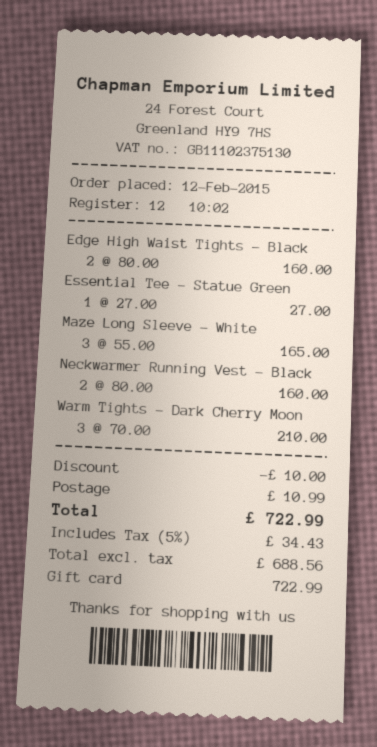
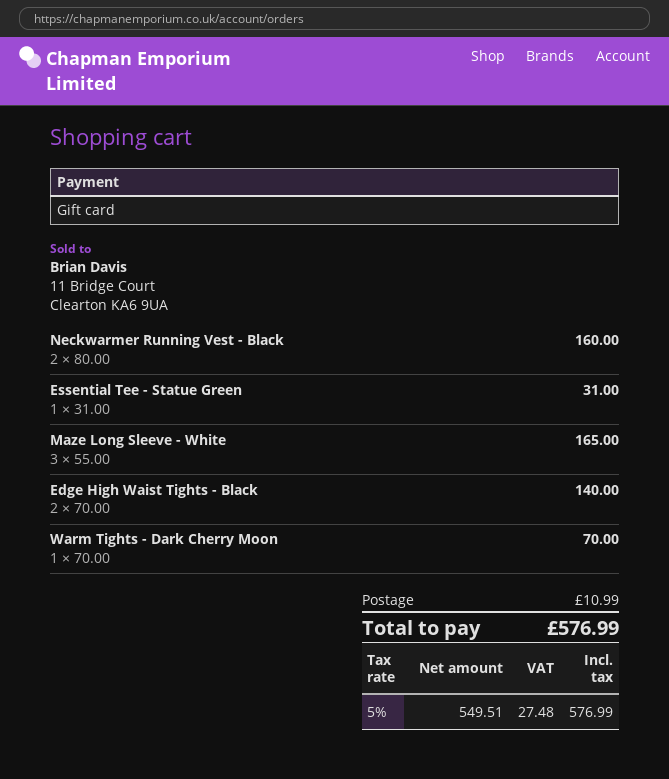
Edge High Waist Tights - Black: 2 x 80.00 = 160.00 -> 2 x 70.00 = 140.00
Essential Tee - Statue Green: 1 x 27.00 = 27.00 -> 1 x 31.00 = 31.00
Warm Tights - Dark Cherry Moon: 3 x 70.00 = 210.00 -> 1 x 70.00 = 70.00
discount: 10.00 -> none
net: 688.56 -> 549.51
tax: 5% = 34.43 -> 5% = 27.48
total: 722.99 -> 576.99

